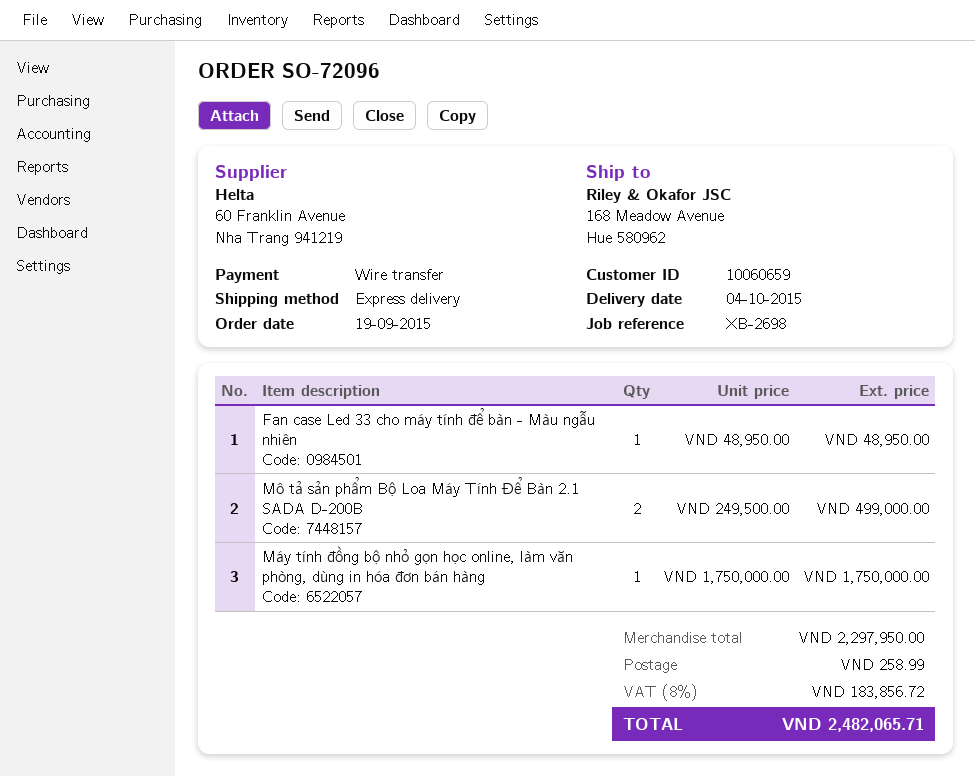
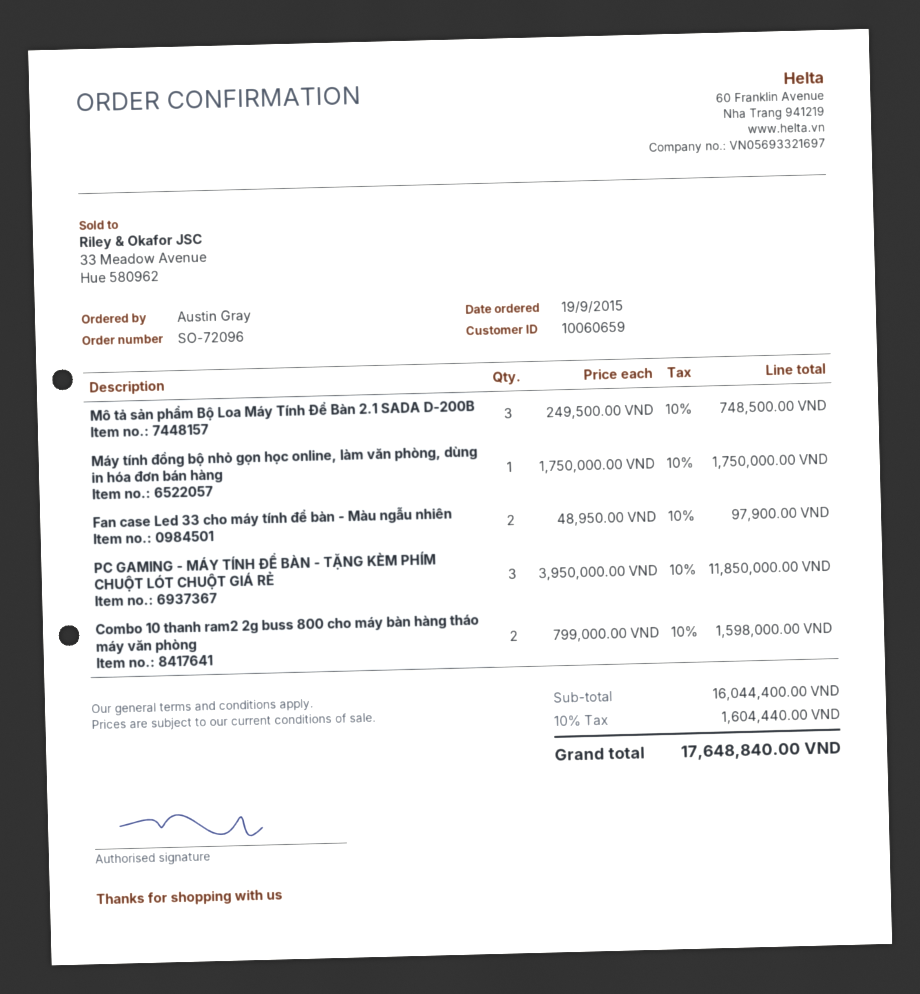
Fan case Led 33 cho máy tính để bàn - Màu ngẫu nhiên: 1 x 48950.00 = 48950.00 -> 2 x 48950.00 = 97900.00
Mô tả sản phẩm Bộ Loa Máy Tính Để Bàn 2.1 SADA D-200B: 2 x 249500.00 = 499000.00 -> 3 x 249500.00 = 748500.00
PC GAMING - MÁY TÍNH ĐỂ BÀN - TẶNG KÈM PHÍM CHUỘT LÓT CHUỘT GIÁ RẺ: none -> 3 x 3950000.00 = 11850000.00
Combo 10 thanh ram2 2g buss 800 cho máy bàn hàng tháo máy văn phòng: none -> 2 x 799000.00 = 1598000.00
subtotal: 2297950.00 -> 16044400.00
shipping: 258.99 -> none
tax: 8% = 183856.72 -> 10% = 1604440.00
total: 2482065.71 -> 17648840.00

